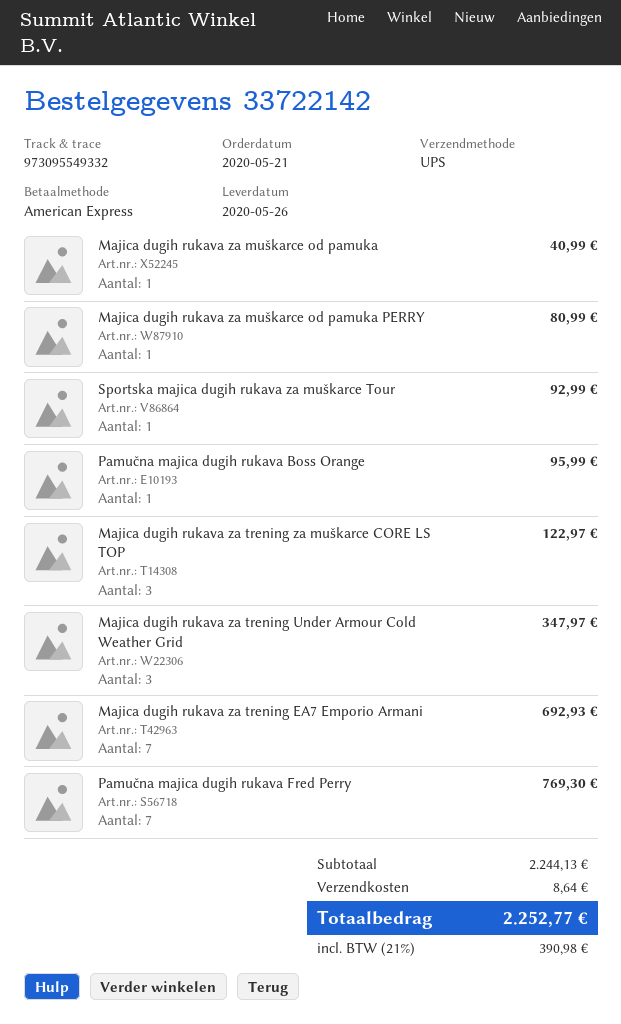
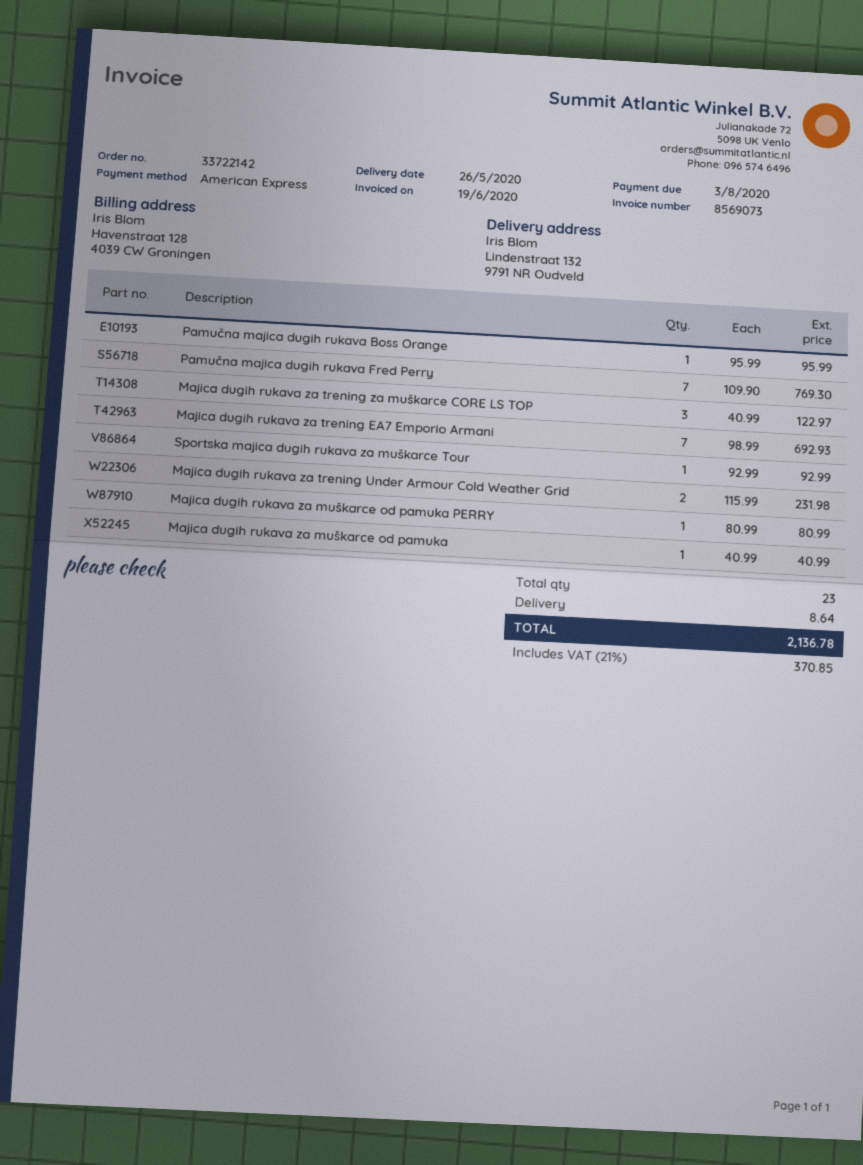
Majica dugih rukava za trening Under Armour Cold Weather Grid: 3 for 347.97 -> 2 for 231.98
tax: 21% = 390.98 -> 21% = 370.85
total: 2252.77 -> 2136.78

